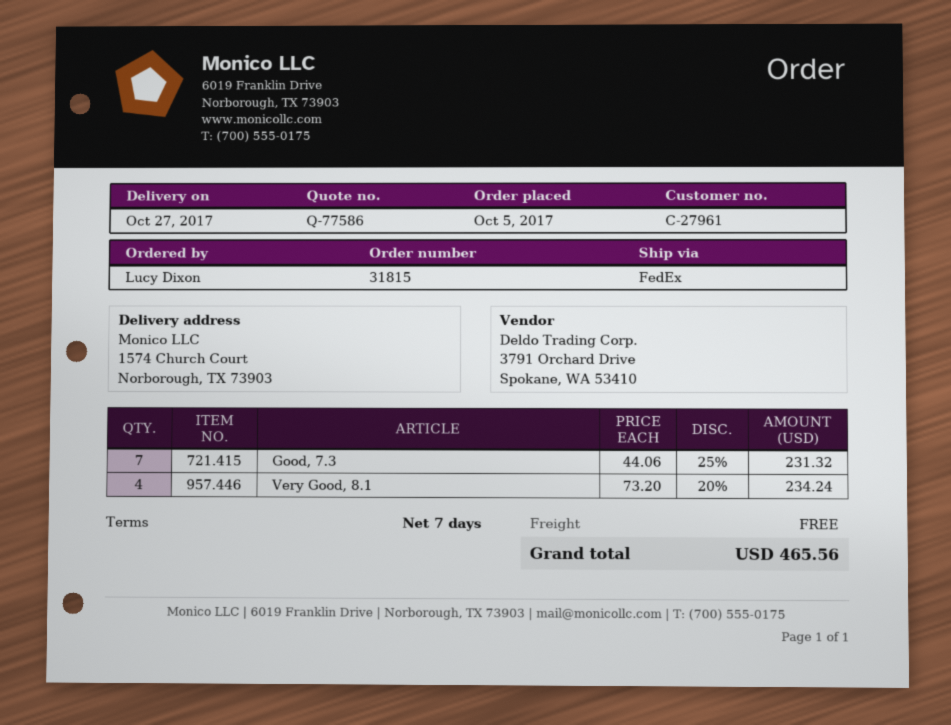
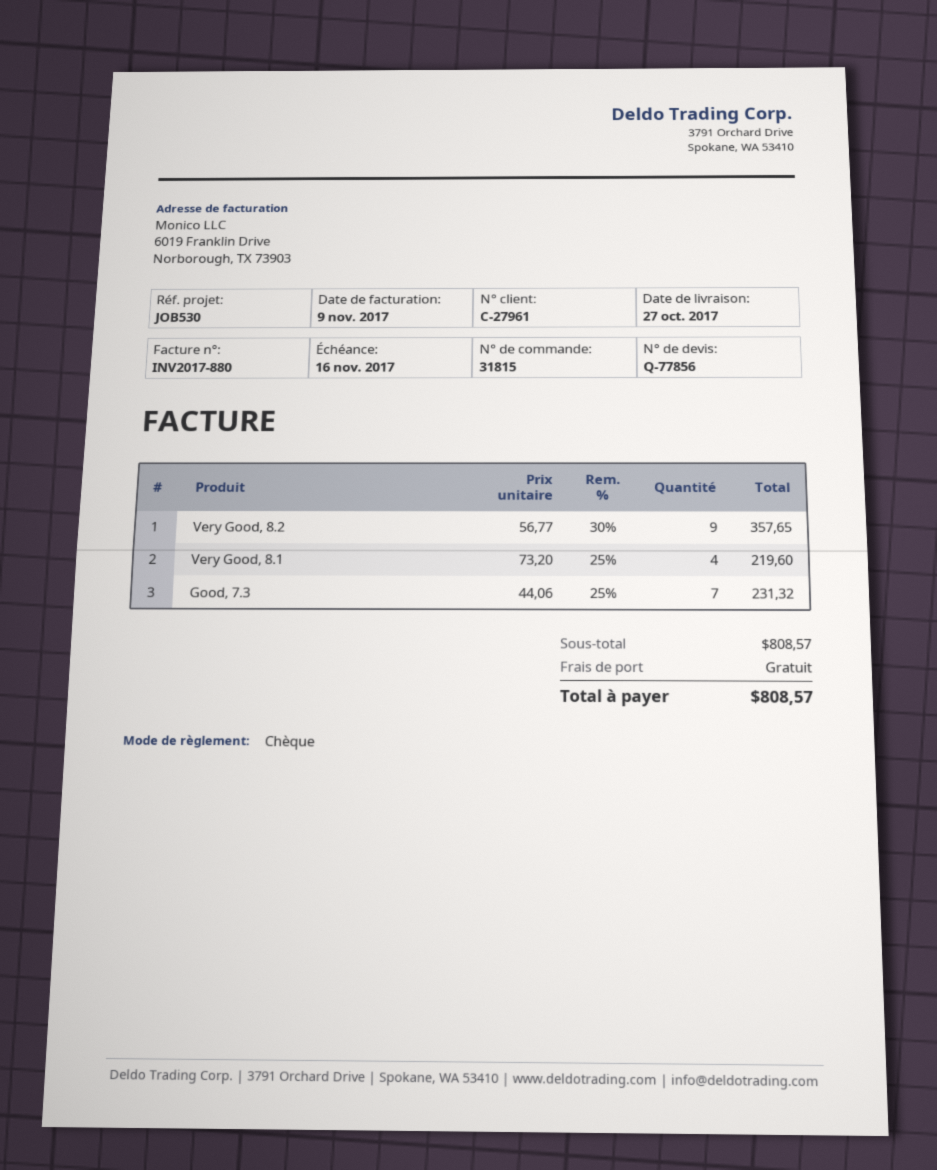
quote number: Q-77586 -> Q-77856
Very Good, 8.1: 4 x 73.20 - 20% = 234.24 -> 4 x 73.20 - 25% = 219.60
Very Good, 8.2: none -> 9 x 56.77 - 30% = 357.65
total: 465.56 -> 808.57

